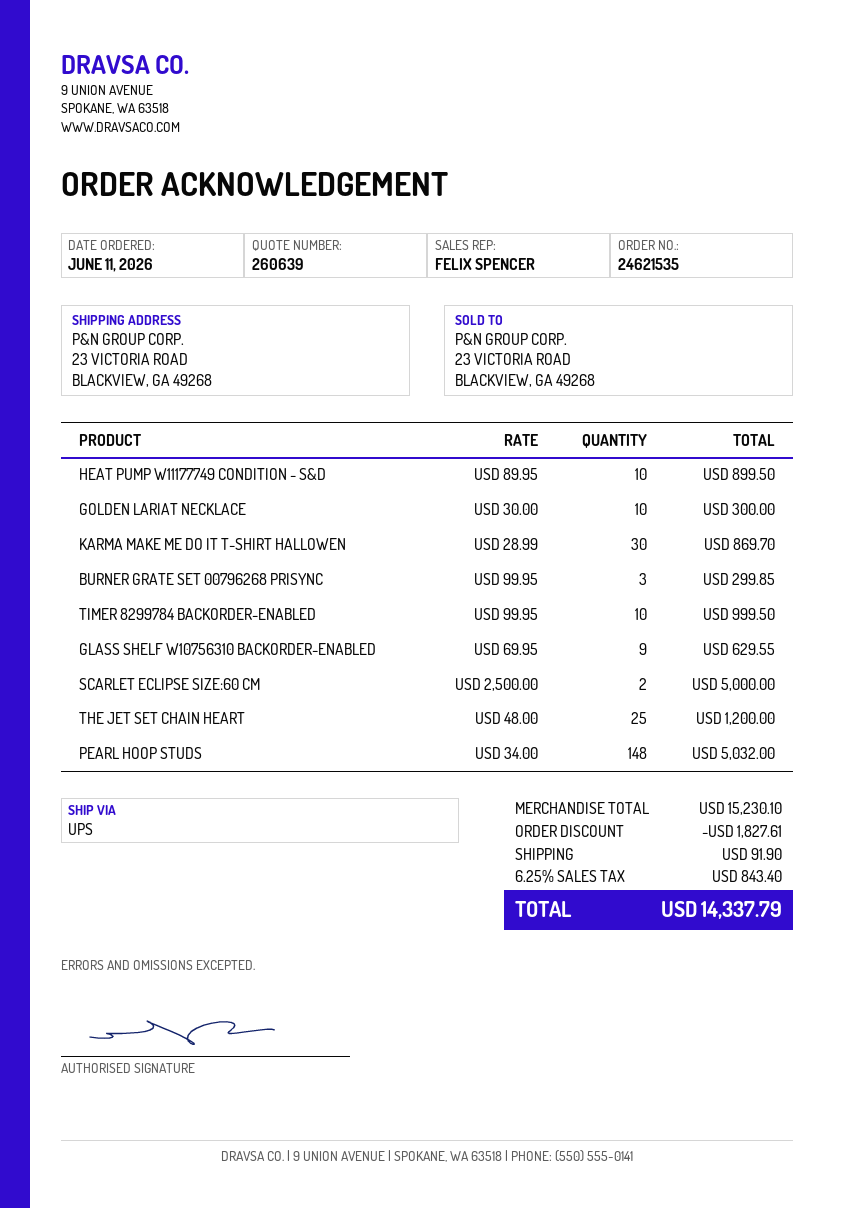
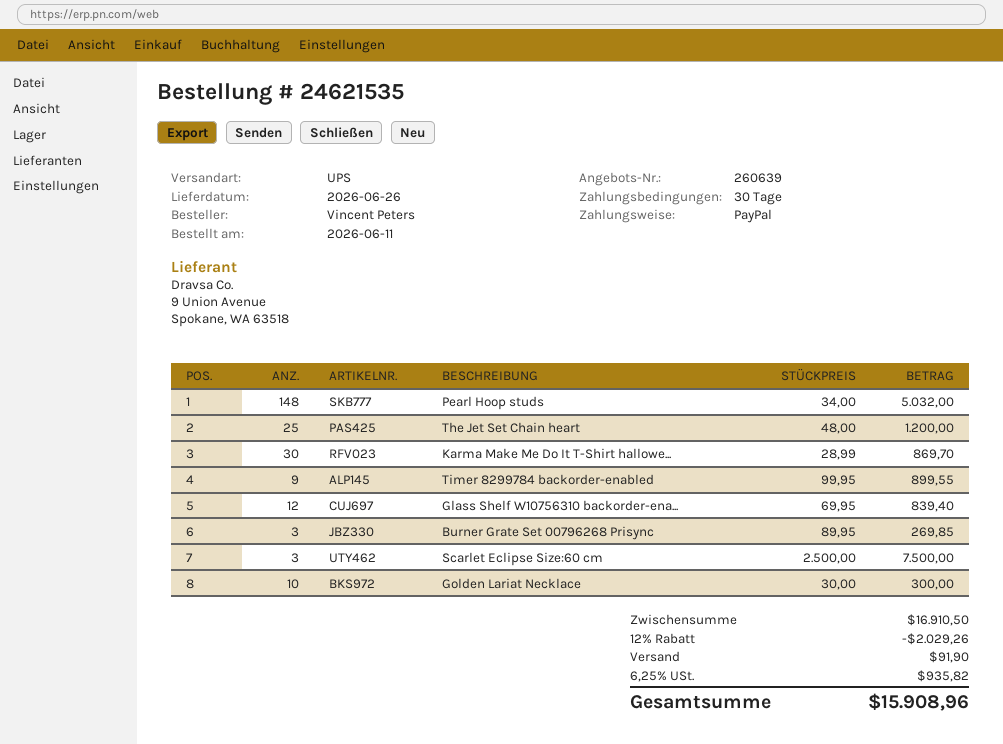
HEAT PUMP W11177749 CONDITION - S&D: 10 x 89.95 = 899.50 -> none
BURNER GRATE SET 00796268 PRISYNC: 3 x 99.95 = 299.85 -> 3 x 89.95 = 269.85
TIMER 8299784 BACKORDER-ENABLED: 10 x 99.95 = 999.50 -> 9 x 99.95 = 899.55
GLASS SHELF W10756310 BACKORDER-ENABLED: 9 x 69.95 = 629.55 -> 12 x 69.95 = 839.40
SCARLET ECLIPSE SIZE:60 CM: 2 x 2500.00 = 5000.00 -> 3 x 2500.00 = 7500.00
subtotal: 15230.10 -> 16910.50
discount: 1827.61 -> 2029.26
tax: 6.25% = 843.40 -> 6.25% = 935.82
total: 14337.79 -> 15908.96

